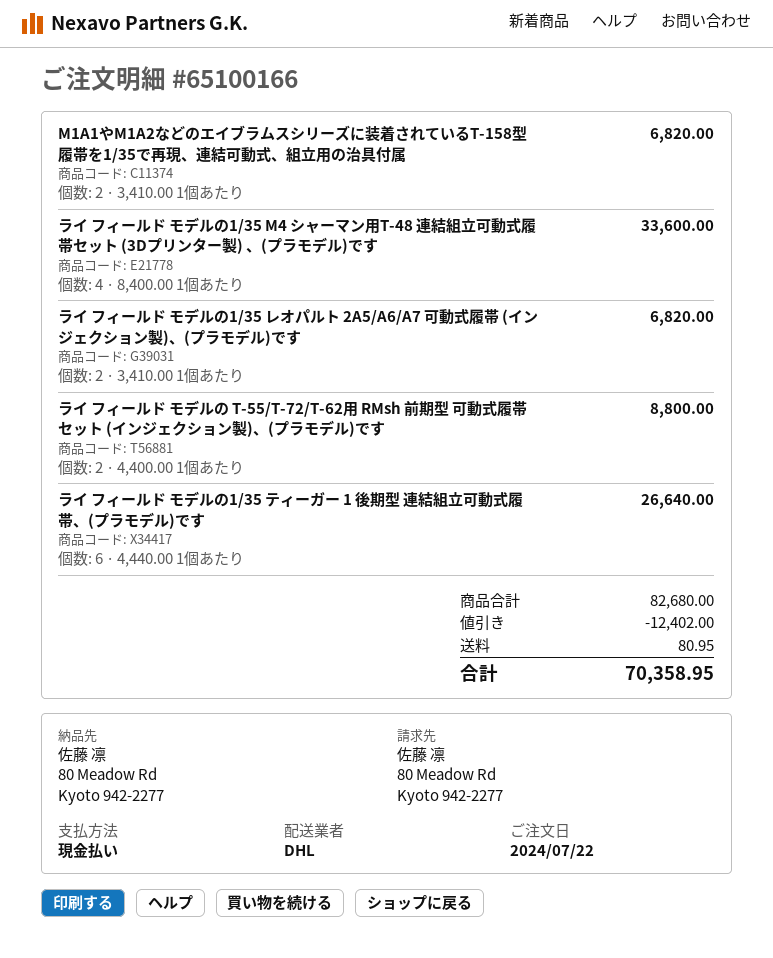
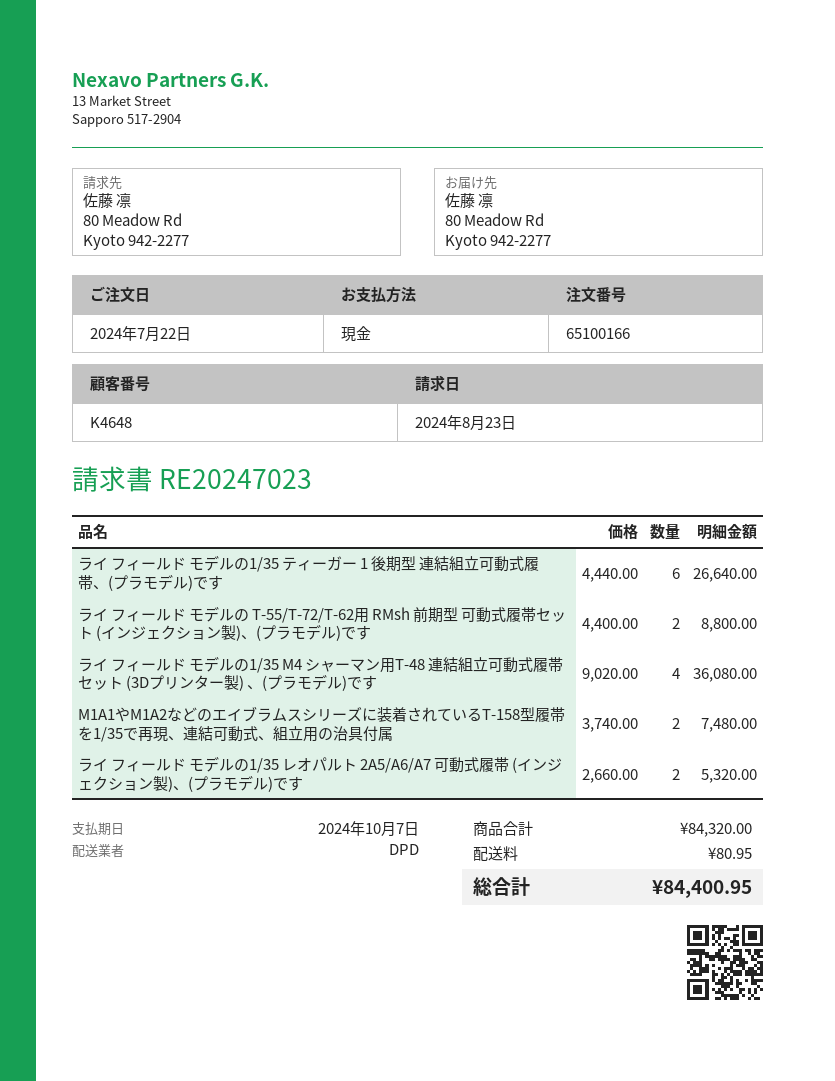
shipping method: DHL -> DPD
M1A1やM1A2などのエイブラムスシリーズに装着されているT-158型履帯を1/35で再現、連結可動式、組立用の治具付属: 2 x 3410.00 = 6820.00 -> 2 x 3740.00 = 7480.00
ライ フィールド モデルの1/35 M4 シャーマン用T-48 連結組立可動式履帯セット (3Dプリンター製) 、(プラモデル)です: 4 x 8400.00 = 33600.00 -> 4 x 9020.00 = 36080.00
ライ フィールド モデルの1/35 レオパルト 2A5/A6/A7 可動式履帯 (インジェクション製)、(プラモデル)です: 2 x 3410.00 = 6820.00 -> 2 x 2660.00 = 5320.00
subtotal: 82680.00 -> 84320.00
discount: 12402.00 -> none
total: 70358.95 -> 84400.95

